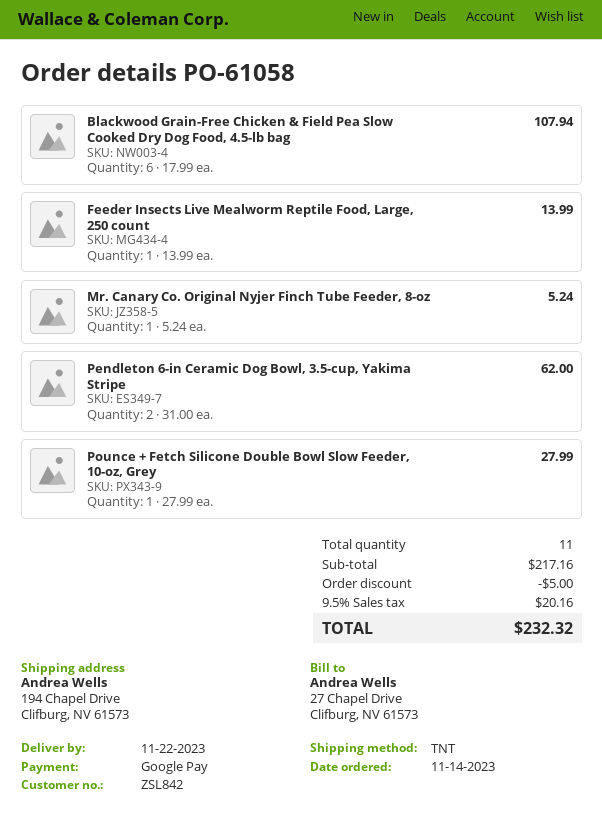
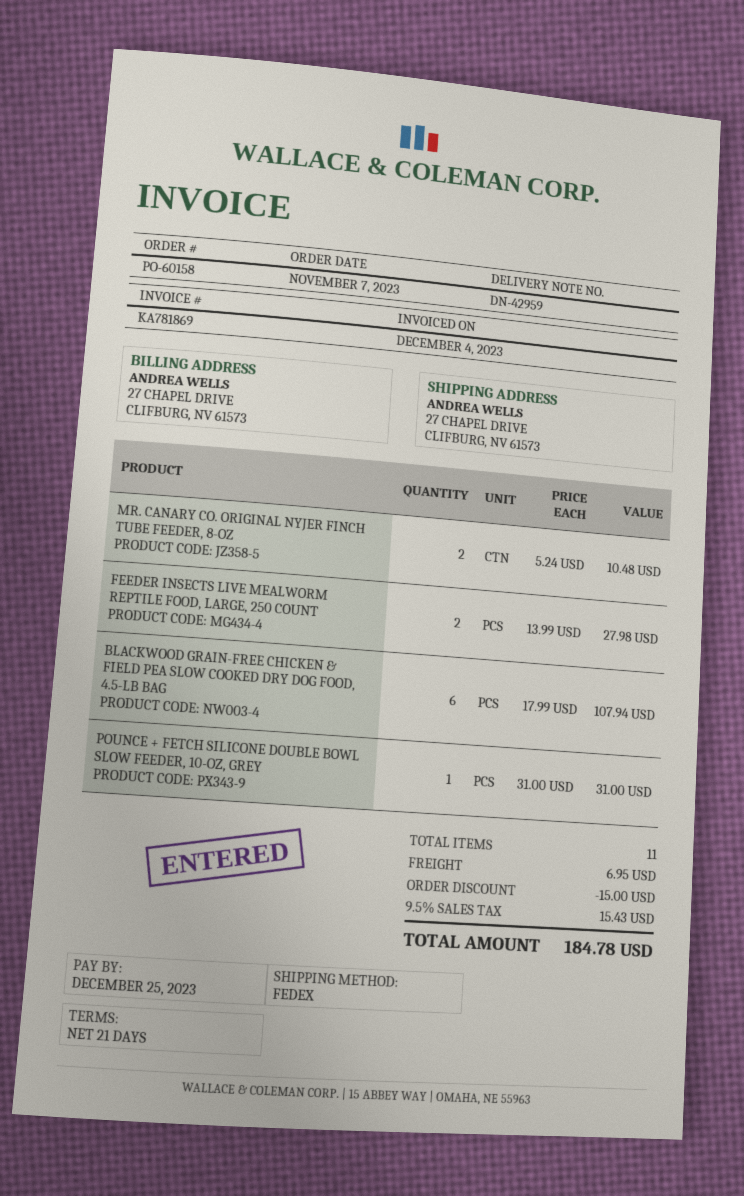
order number: PO-61058 -> PO-60158
order date: 2023-11-14 -> 2023-11-07
shipping method: TNT -> FedEx
ship to: 194 Chapel Drive, Clifburg, NV 61573 -> 27 CHAPEL DRIVE, CLIFBURG, NV 61573
Feeder Insects Live Mealworm Reptile Food, Large, 250 count: 1 x 13.99 = 13.99 -> 2 x 13.99 = 27.98
Mr. Canary Co. Original Nyjer Finch Tube Feeder, 8-oz: 1 x 5.24 = 5.24 -> 2 x 5.24 = 10.48
Pendleton 6-in Ceramic Dog Bowl, 3.5-cup, Yakima Stripe: 2 x 31.00 = 62.00 -> none
Pounce + Fetch Silicone Double Bowl Slow Feeder, 10-oz, Grey: 1 x 27.99 = 27.99 -> 1 x 31.00 = 31.00
discount: 5.00 -> 15.00
shipping: none -> 6.95
tax: 9.5% = 20.16 -> 9.5% = 15.43
total: 232.32 -> 184.78

